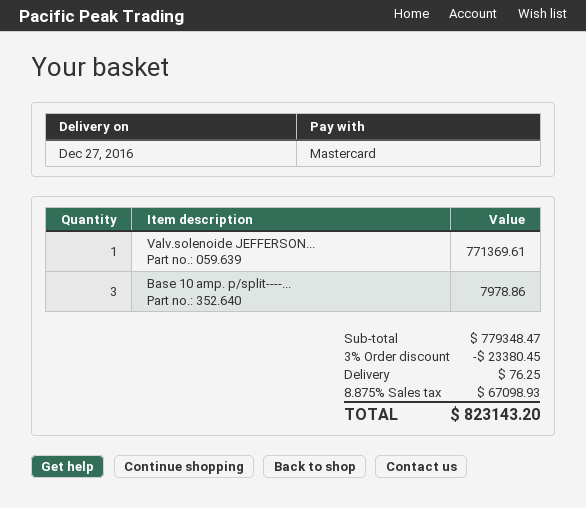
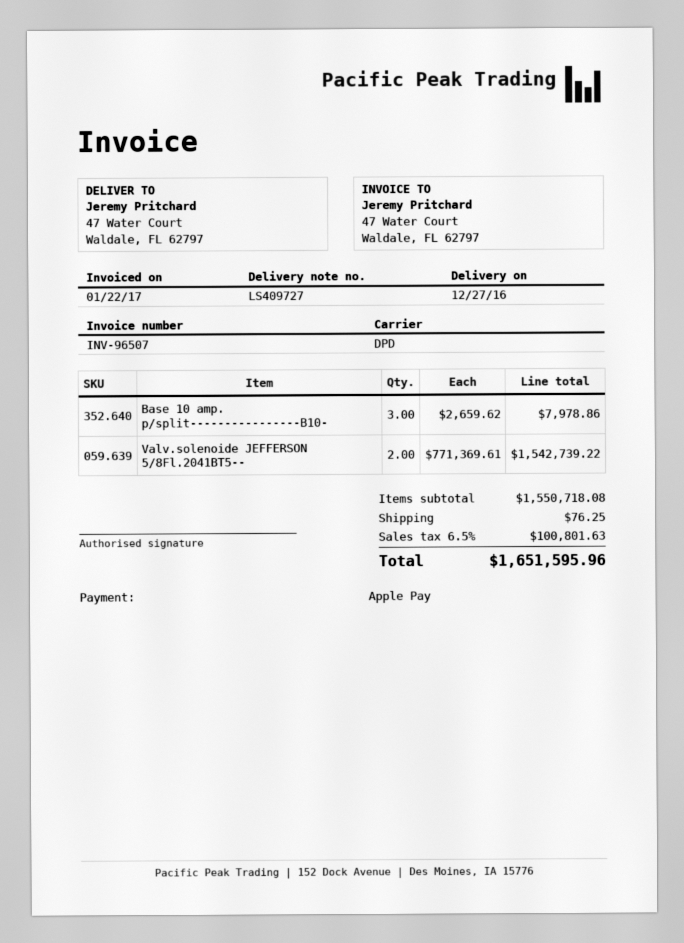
payment method: Mastercard -> Apple Pay
Valv.solenoide JEFFERSON...: 1 for 771369.61 -> 2 for 1542739.22
subtotal: 779348.47 -> 1550718.08
discount: 3% = 23380.45 -> none
tax: 8.875% = 67098.93 -> 6.5% = 100801.63
total: 823143.20 -> 1651595.96

